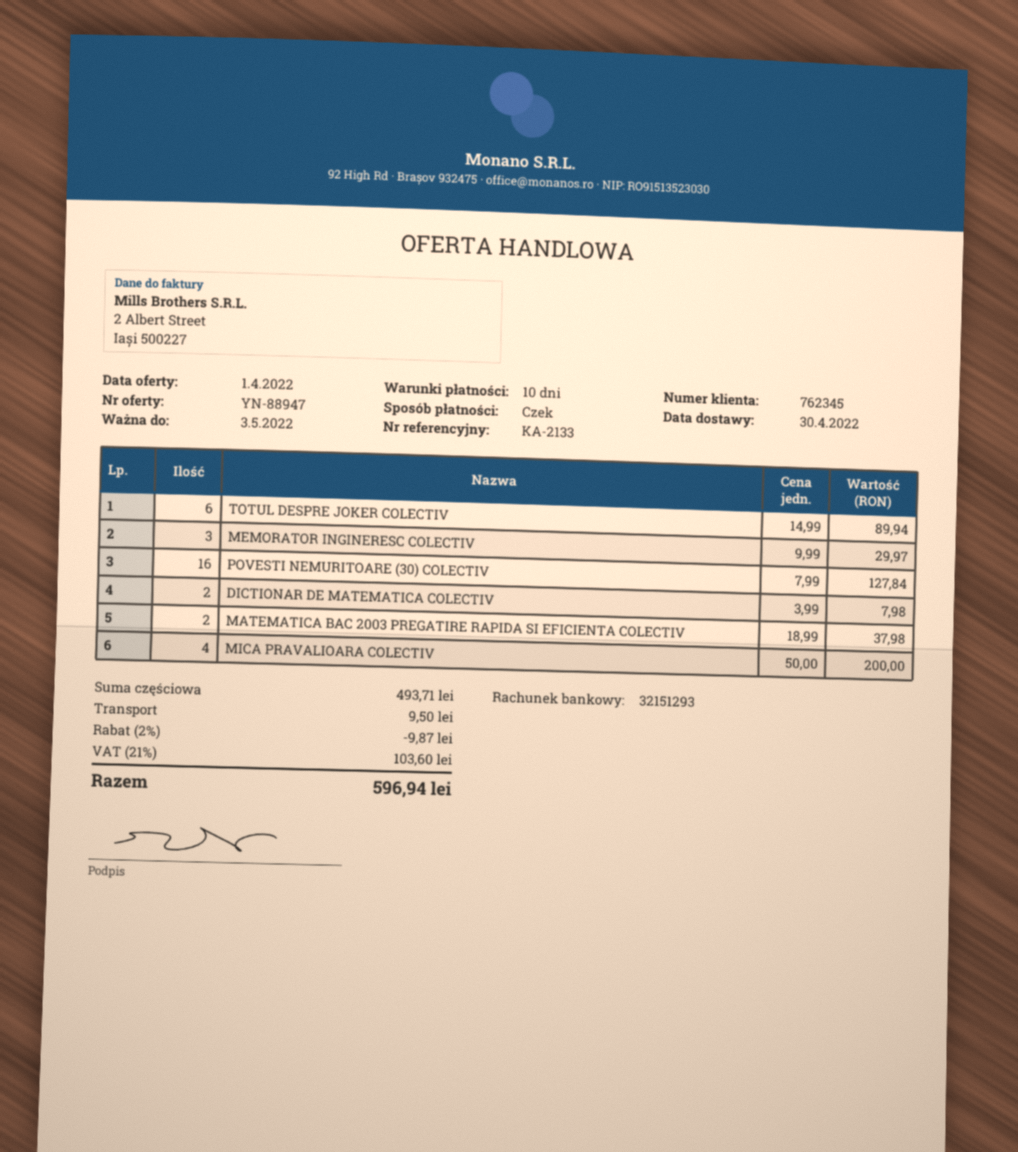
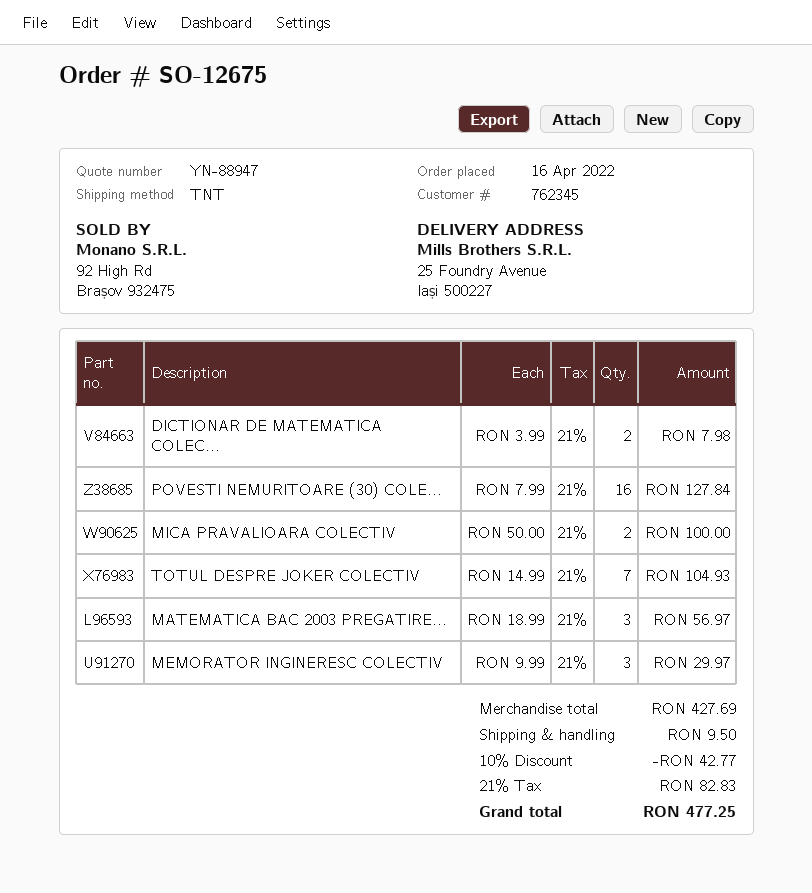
TOTUL DESPRE JOKER COLECTIV: 6 x 14.99 = 89.94 -> 7 x 14.99 = 104.93
MATEMATICA BAC 2003 PREGATIRE RAPIDA SI EFICIENTA COLECTIV: 2 x 18.99 = 37.98 -> 3 x 18.99 = 56.97
MICA PRAVALIOARA COLECTIV: 4 x 50.00 = 200.00 -> 2 x 50.00 = 100.00
subtotal: 493.71 -> 427.69
discount: 2% = 9.87 -> 10% = 42.77
tax: 21% = 103.60 -> 21% = 82.83
total: 596.94 -> 477.25

